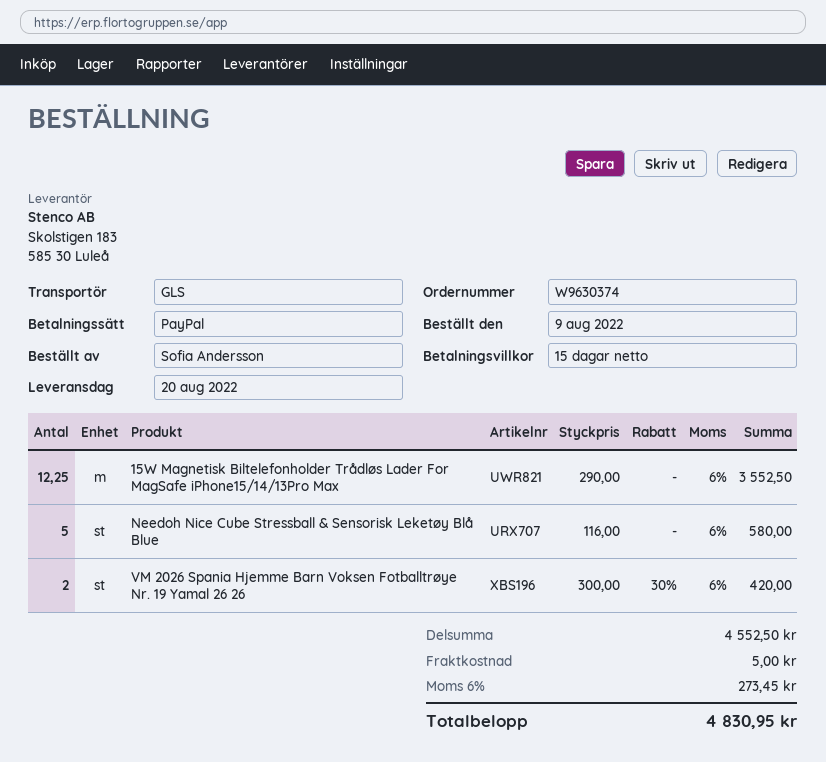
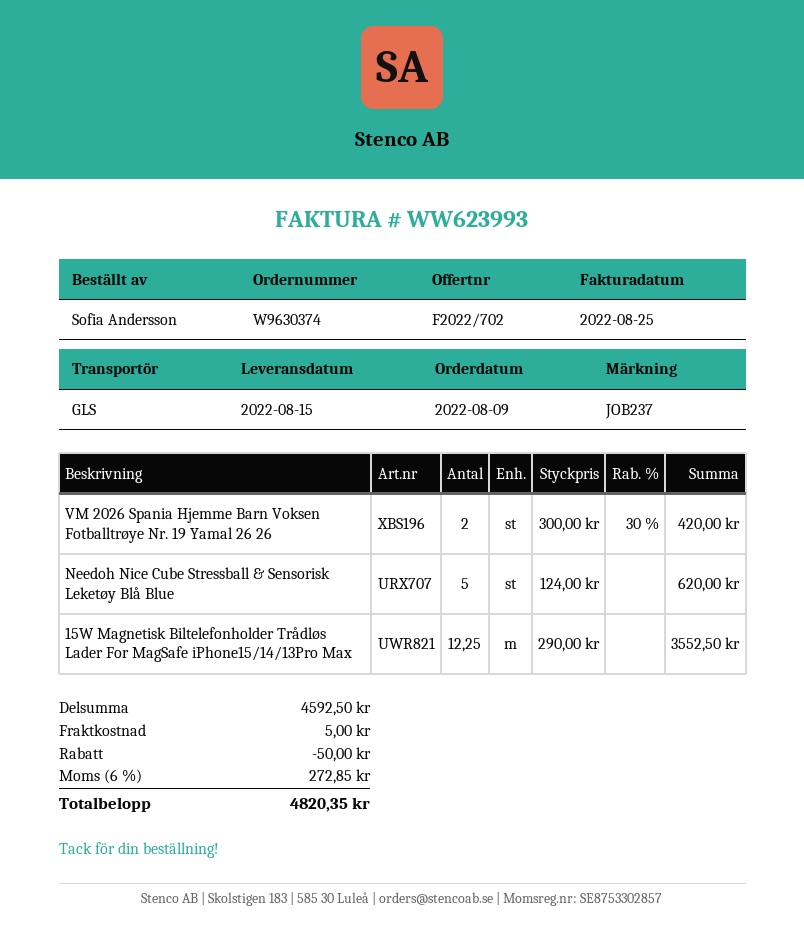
delivery date: 2022-08-20 -> 2022-08-15
Needoh Nice Cube Stressball & Sensorisk Leketøy Blå Blue: 5 x 116.00 = 580.00 -> 5 x 124.00 = 620.00
subtotal: 4552.50 -> 4592.50
discount: none -> 50.00
tax: 6% = 273.45 -> 6% = 272.85
total: 4830.95 -> 4820.35

